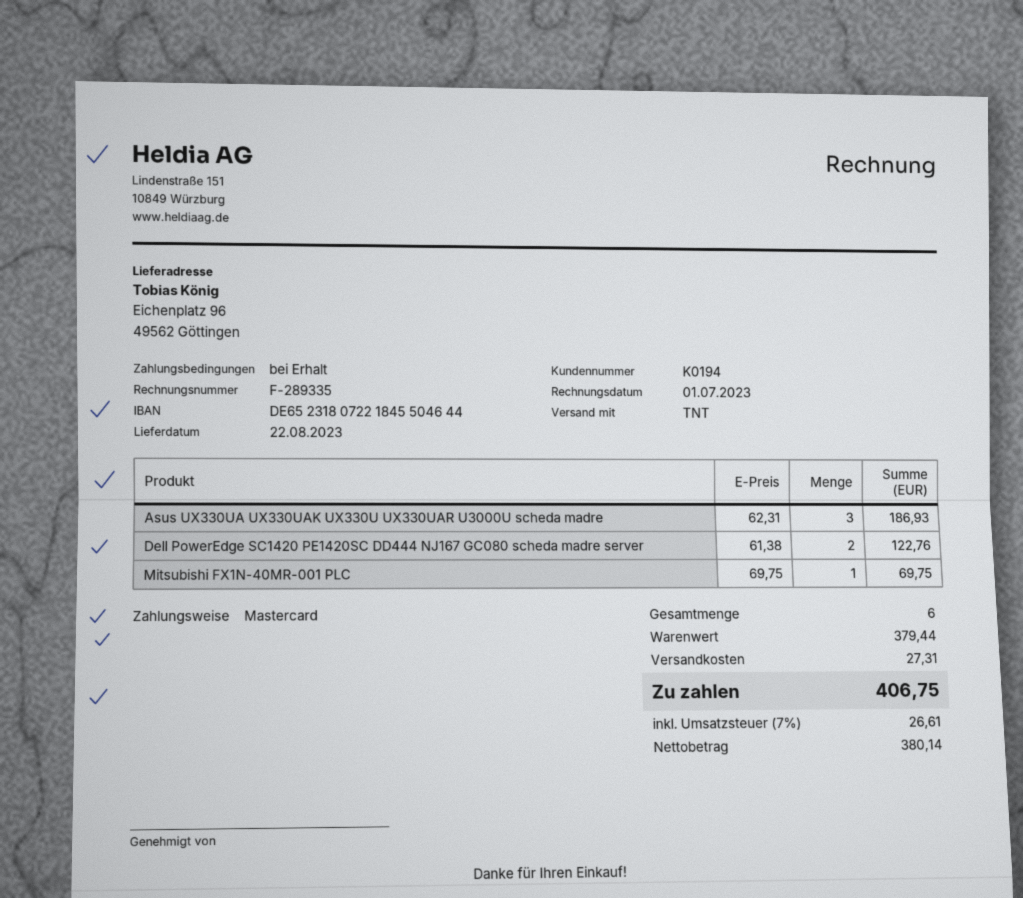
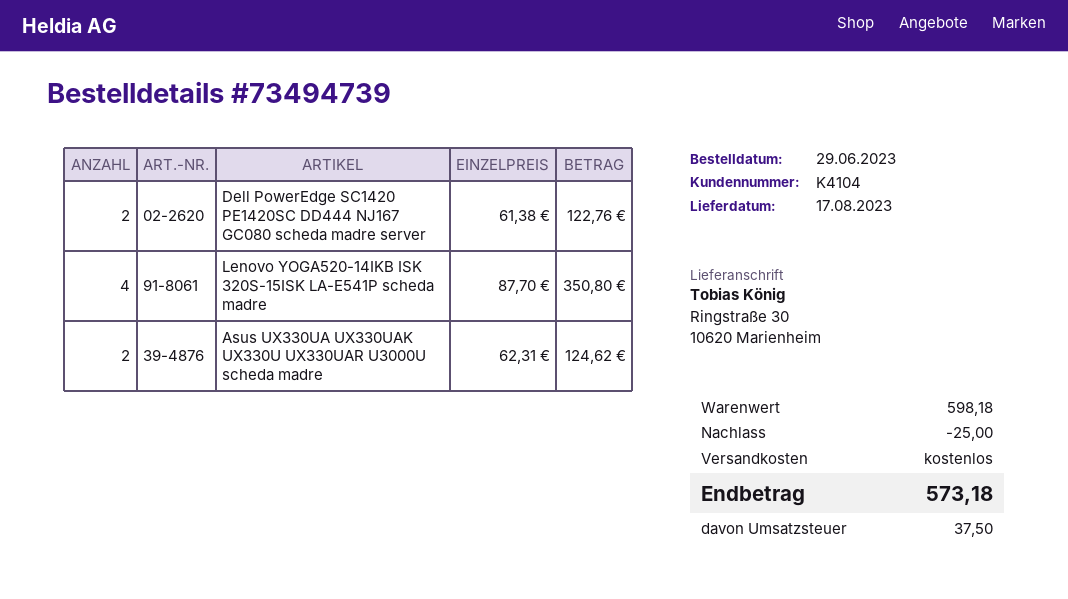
delivery date: 2023-08-22 -> 2023-08-17
customer number: K0194 -> K4104
ship to: Eichenplatz 96, 49562 Göttingen -> Ringstraße 30, 10620 Marienheim
Asus UX330UA UX330UAK UX330U UX330UAR U3000U scheda madre: 3 x 62.31 = 186.93 -> 2 x 62.31 = 124.62
Mitsubishi FX1N-40MR-001 PLC: 1 x 69.75 = 69.75 -> none
Lenovo YOGA520-14IKB ISK 320S-15ISK LA-E541P scheda madre: none -> 4 x 87.70 = 350.80
subtotal: 379.44 -> 598.18
discount: none -> 25.00
shipping: 27.31 -> 0.00
tax: 26.61 -> 37.50
total: 406.75 -> 573.18

